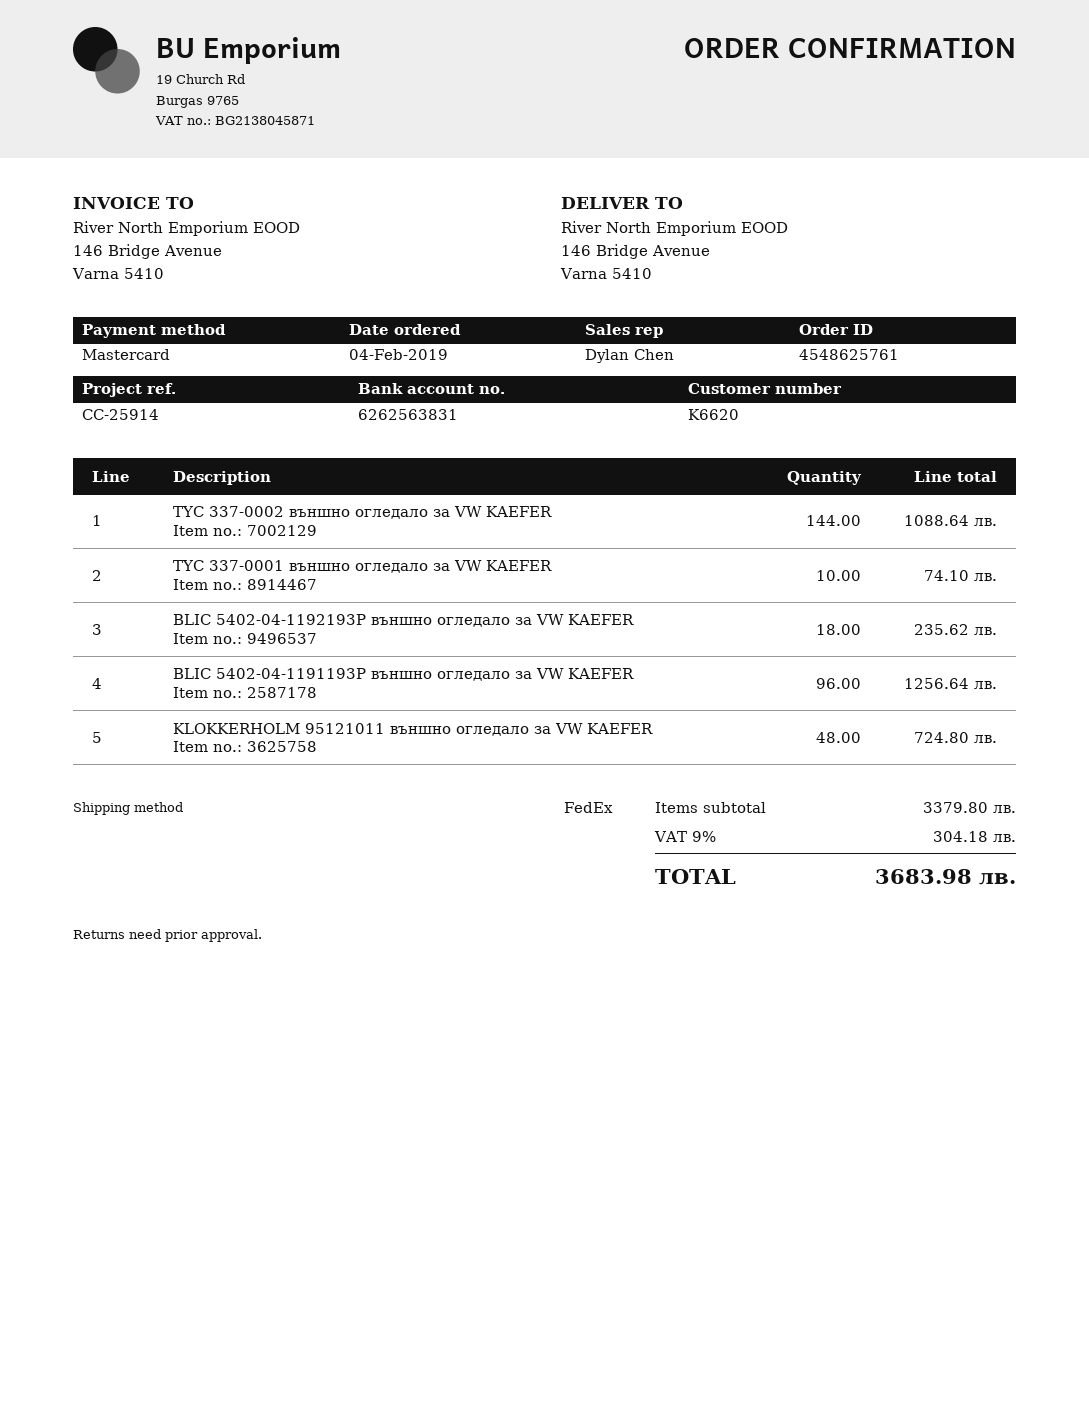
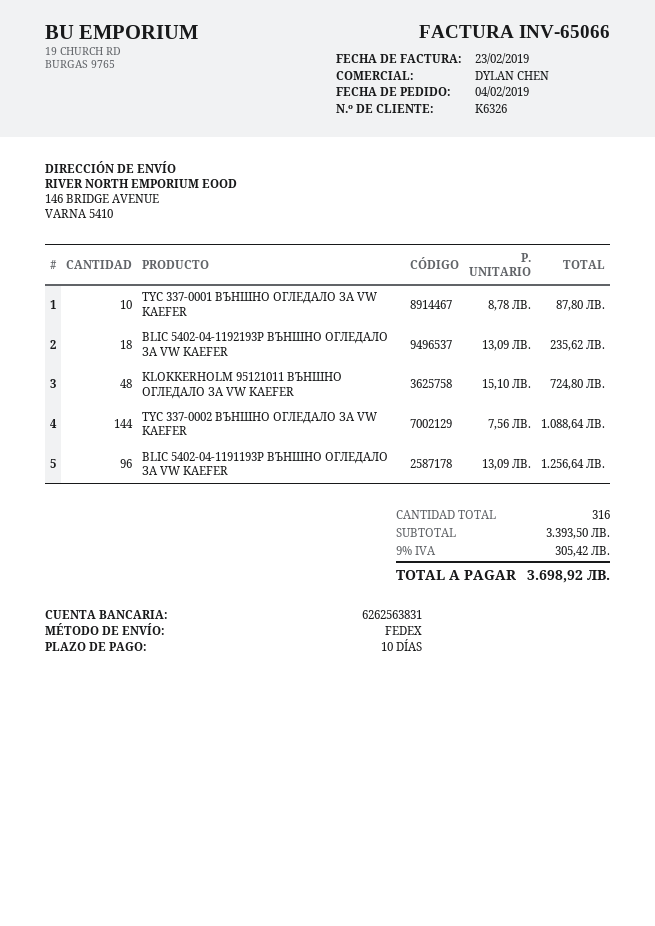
customer number: K6620 -> K6326
TYC 337-0001 външно огледало за VW KAEFER: 10 for 74.10 -> 10 for 87.80
subtotal: 3379.80 -> 3393.50
tax: 9% = 304.18 -> 9% = 305.42
total: 3683.98 -> 3698.92

